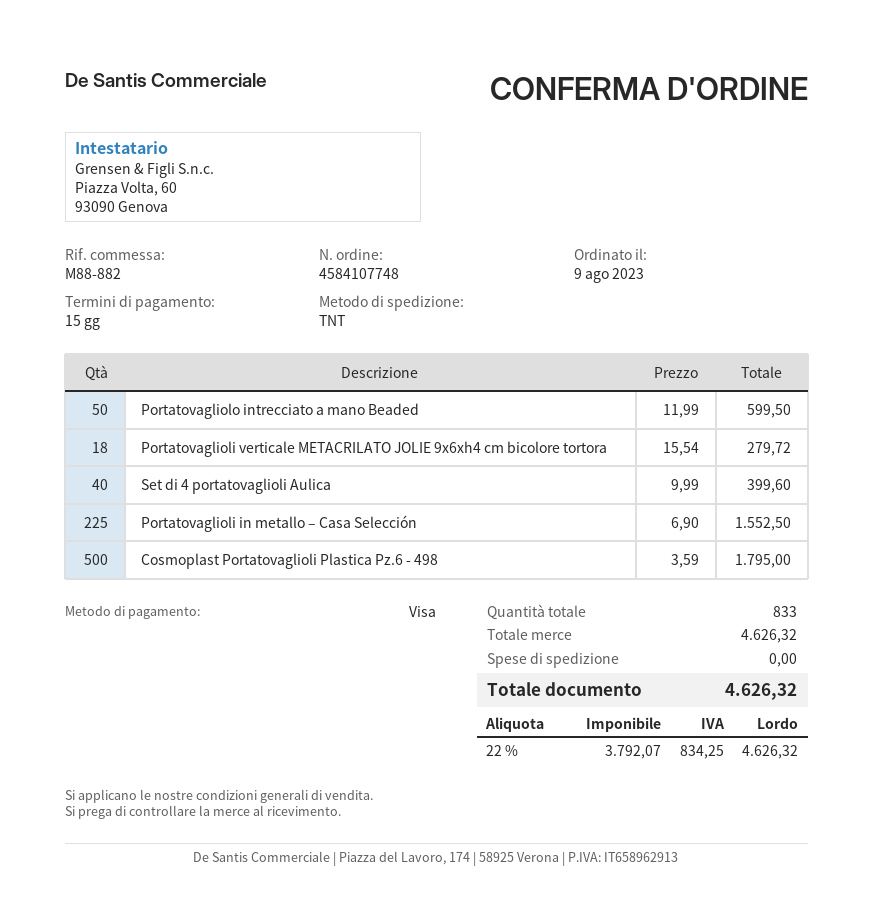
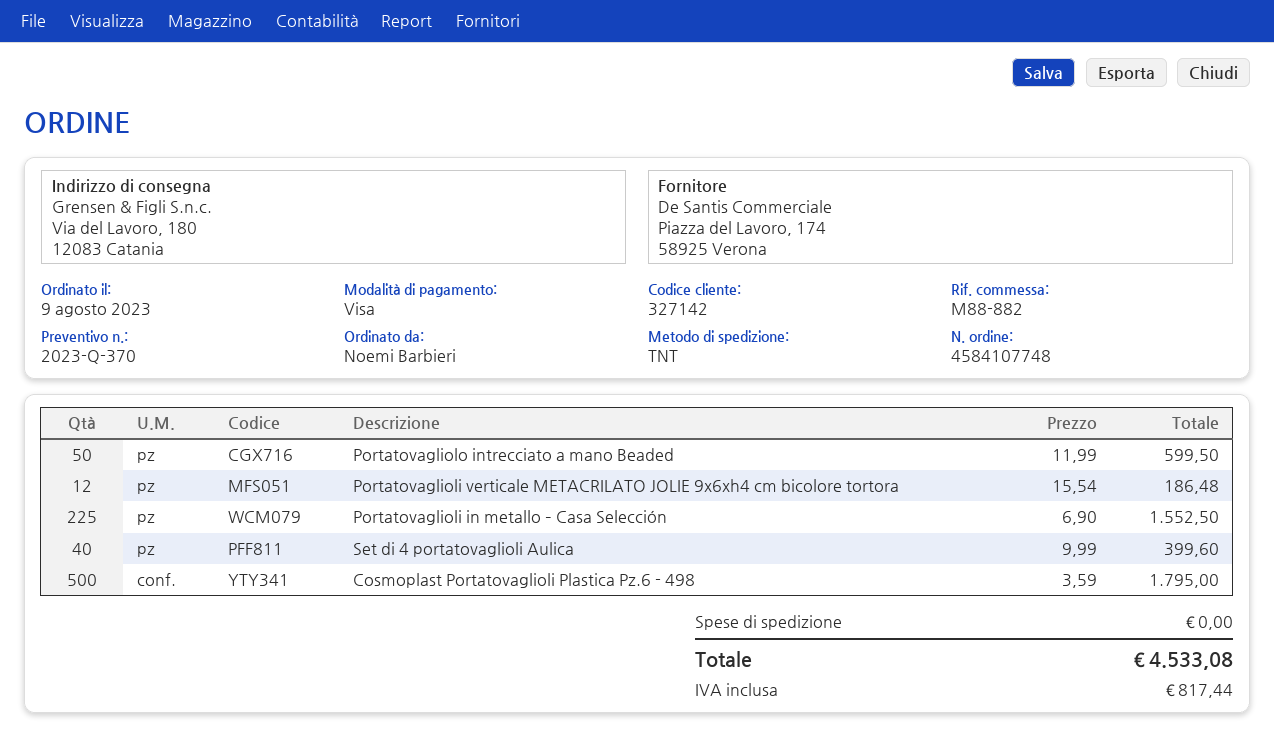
Portatovaglioli verticale METACRILATO JOLIE 9x6xh4 cm bicolore tortora: 18 x 15.54 = 279.72 -> 12 x 15.54 = 186.48
tax: 834.25 -> 817.44
total: 4626.32 -> 4533.08

